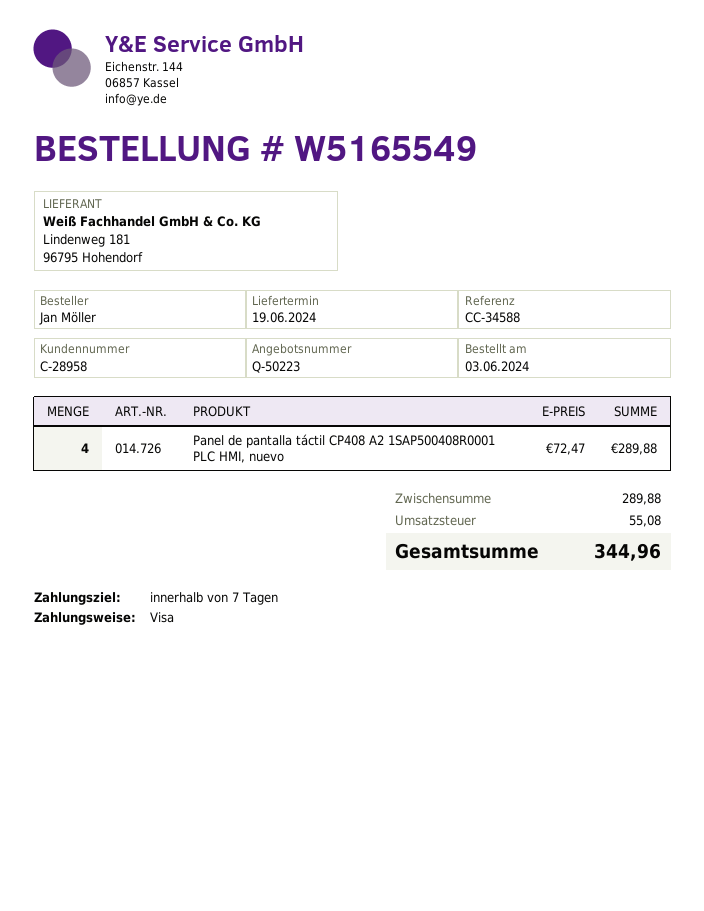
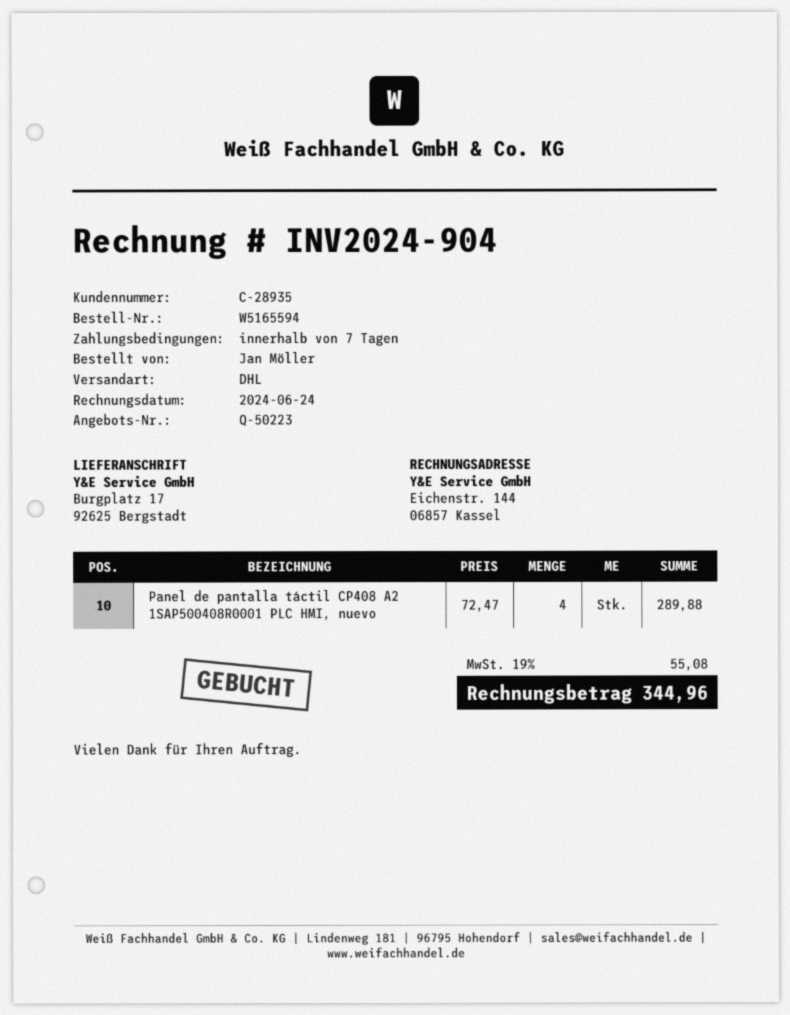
order number: W5165549 -> W5165594
customer number: C-28958 -> C-28935

